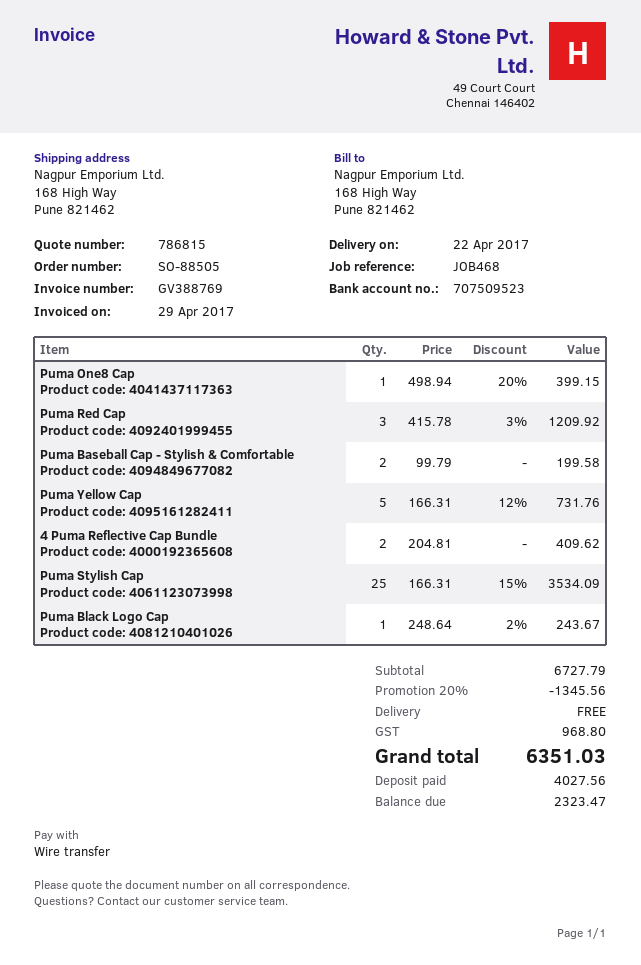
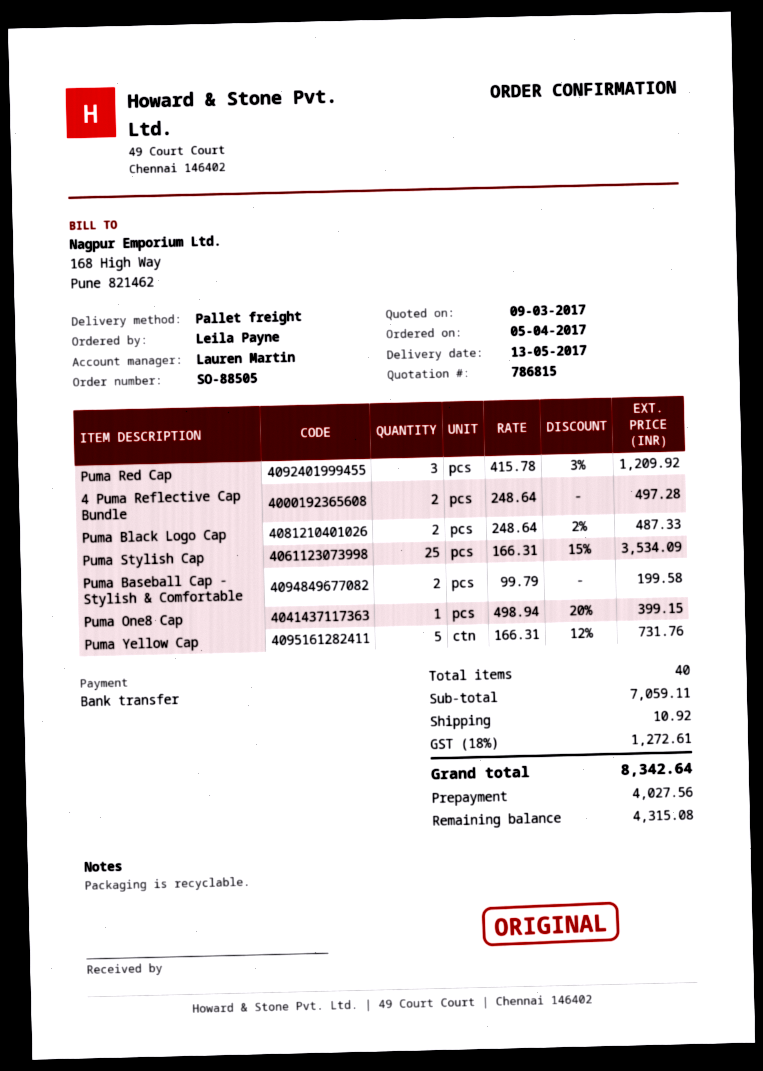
delivery date: 2017-04-22 -> 2017-05-13
4 Puma Reflective Cap Bundle: 2 x 204.81 = 409.62 -> 2 x 248.64 = 497.28
Puma Black Logo Cap: 1 x 248.64 - 2% = 243.67 -> 2 x 248.64 - 2% = 487.33
subtotal: 6727.79 -> 7059.11
discount: 20% = 1345.56 -> none
shipping: 0.00 -> 10.92
tax: 968.80 -> 1272.61
total: 6351.03 -> 8342.64
balance: 2323.47 -> 4315.08

